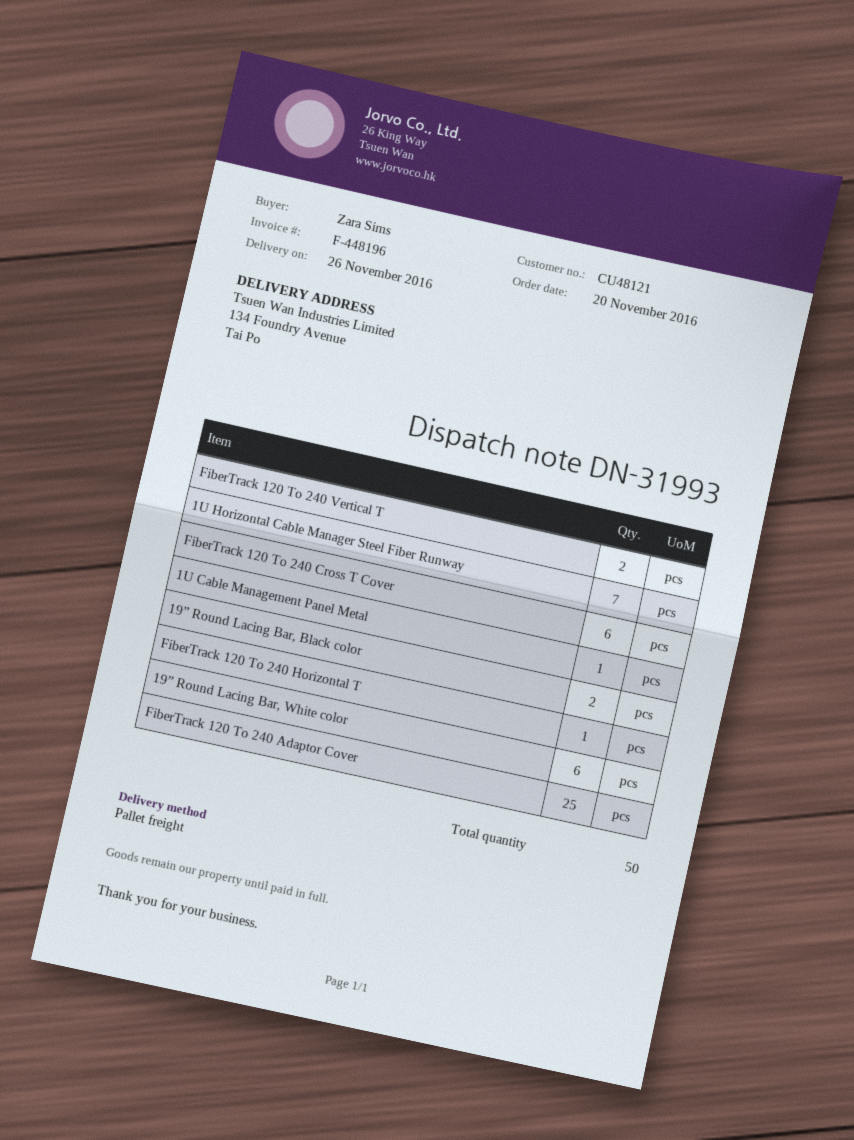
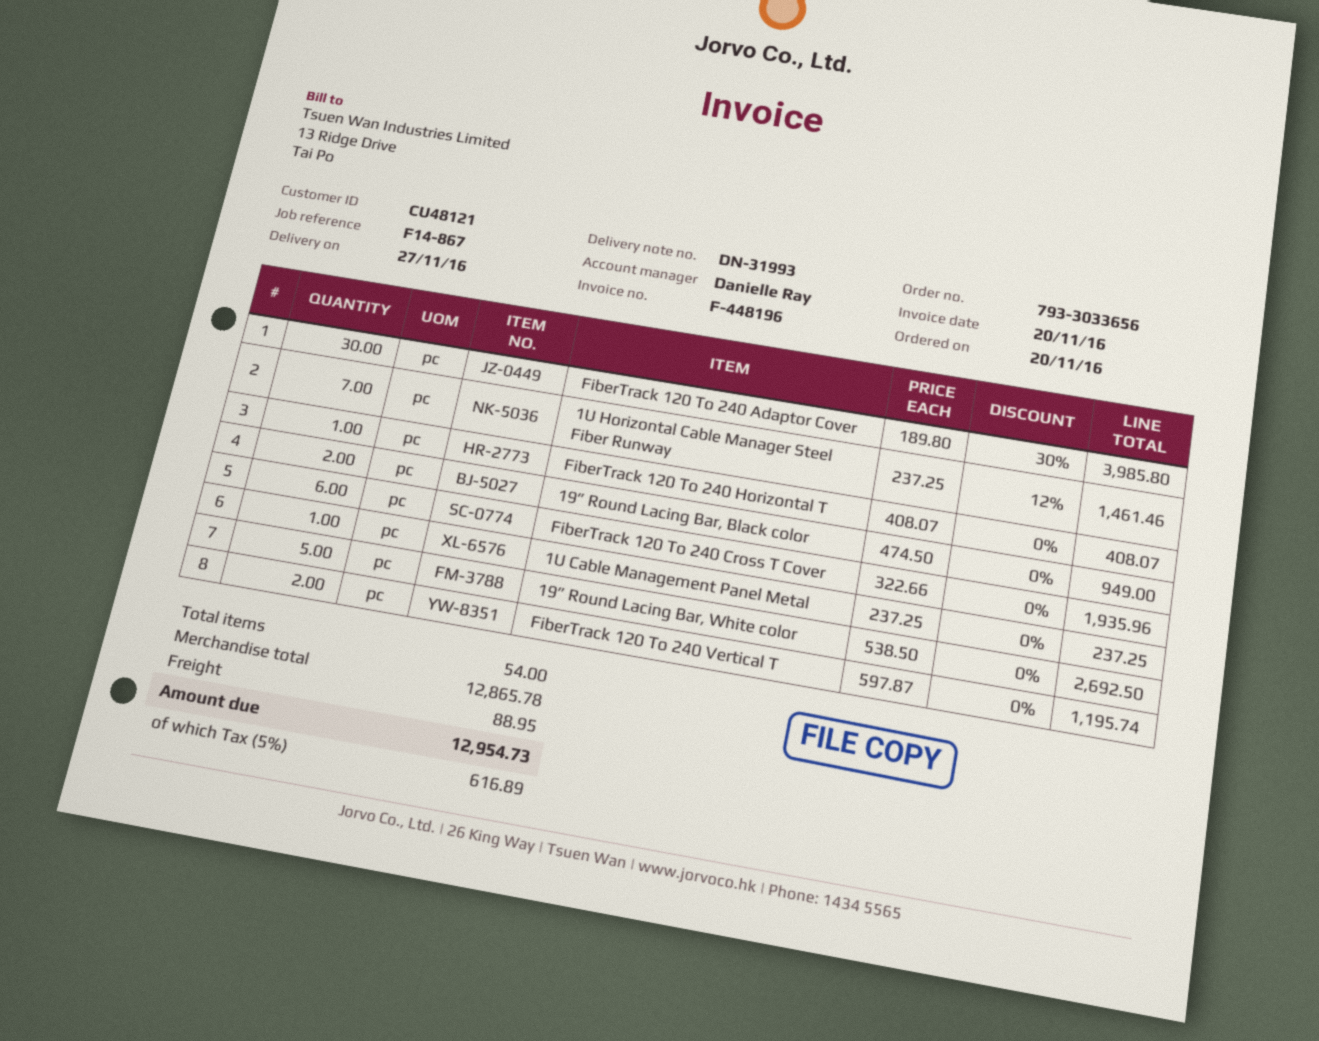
delivery date: 2016-11-26 -> 2016-11-27
19” Round Lacing Bar, White color: 6 -> 5
FiberTrack 120 To 240 Adaptor Cover: 25 -> 30
total quantity: 50 -> 54

